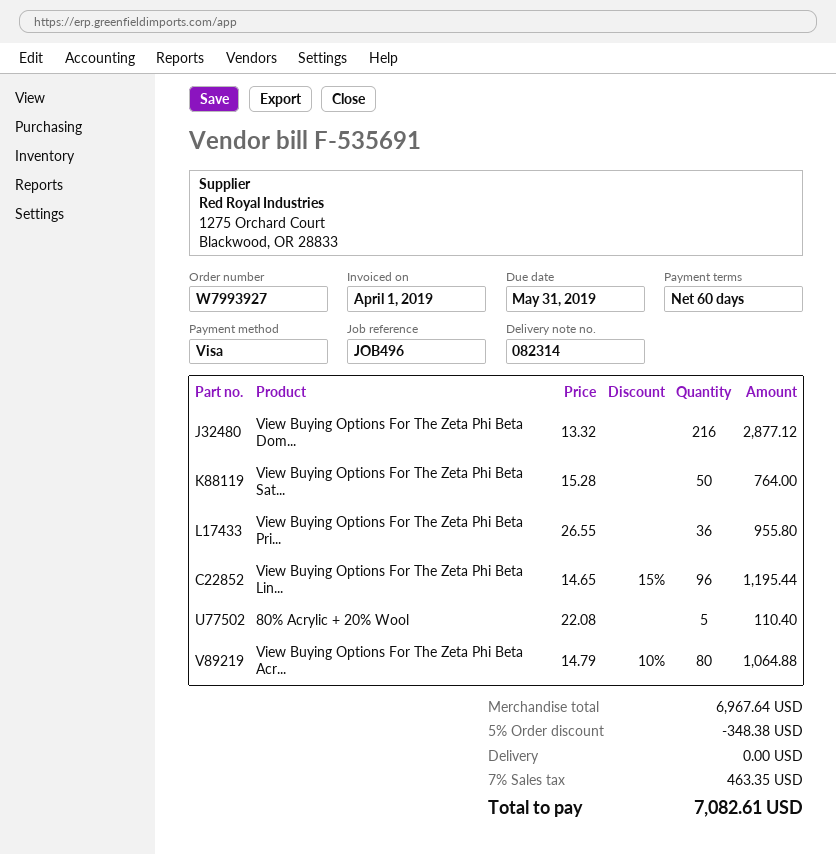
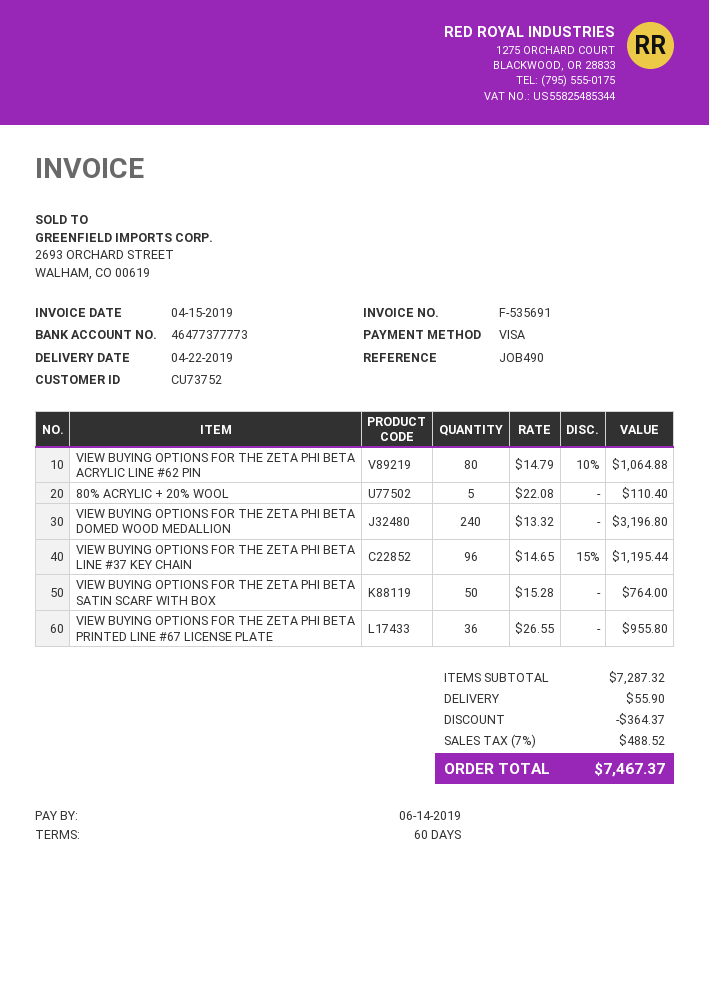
invoice date: 2019-04-01 -> 2019-04-15
due date: 2019-05-31 -> 2019-06-14
reference: JOB496 -> JOB490
View Buying Options For The Zeta Phi Beta Dom...: 216 x 13.32 = 2877.12 -> 240 x 13.32 = 3196.80
subtotal: 6967.64 -> 7287.32
discount: 348.38 -> 364.37
shipping: 0.00 -> 55.90
tax: 7% = 463.35 -> 7% = 488.52
total: 7082.61 -> 7467.37

